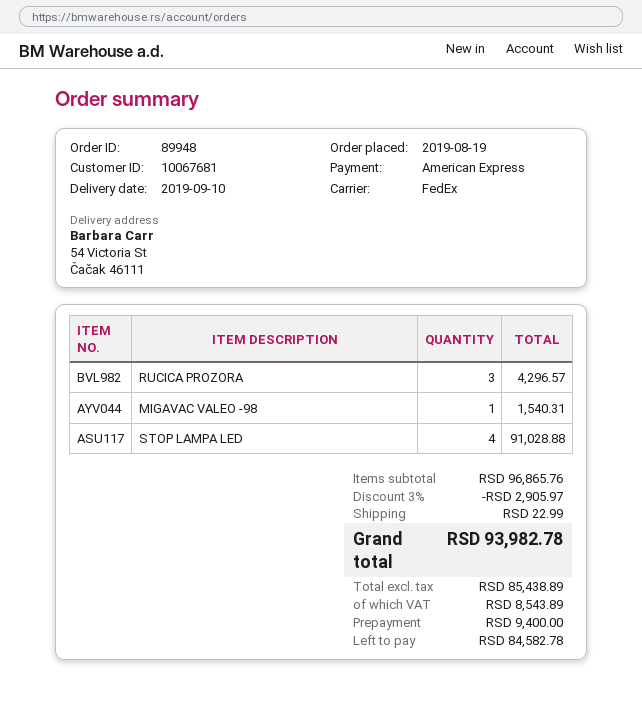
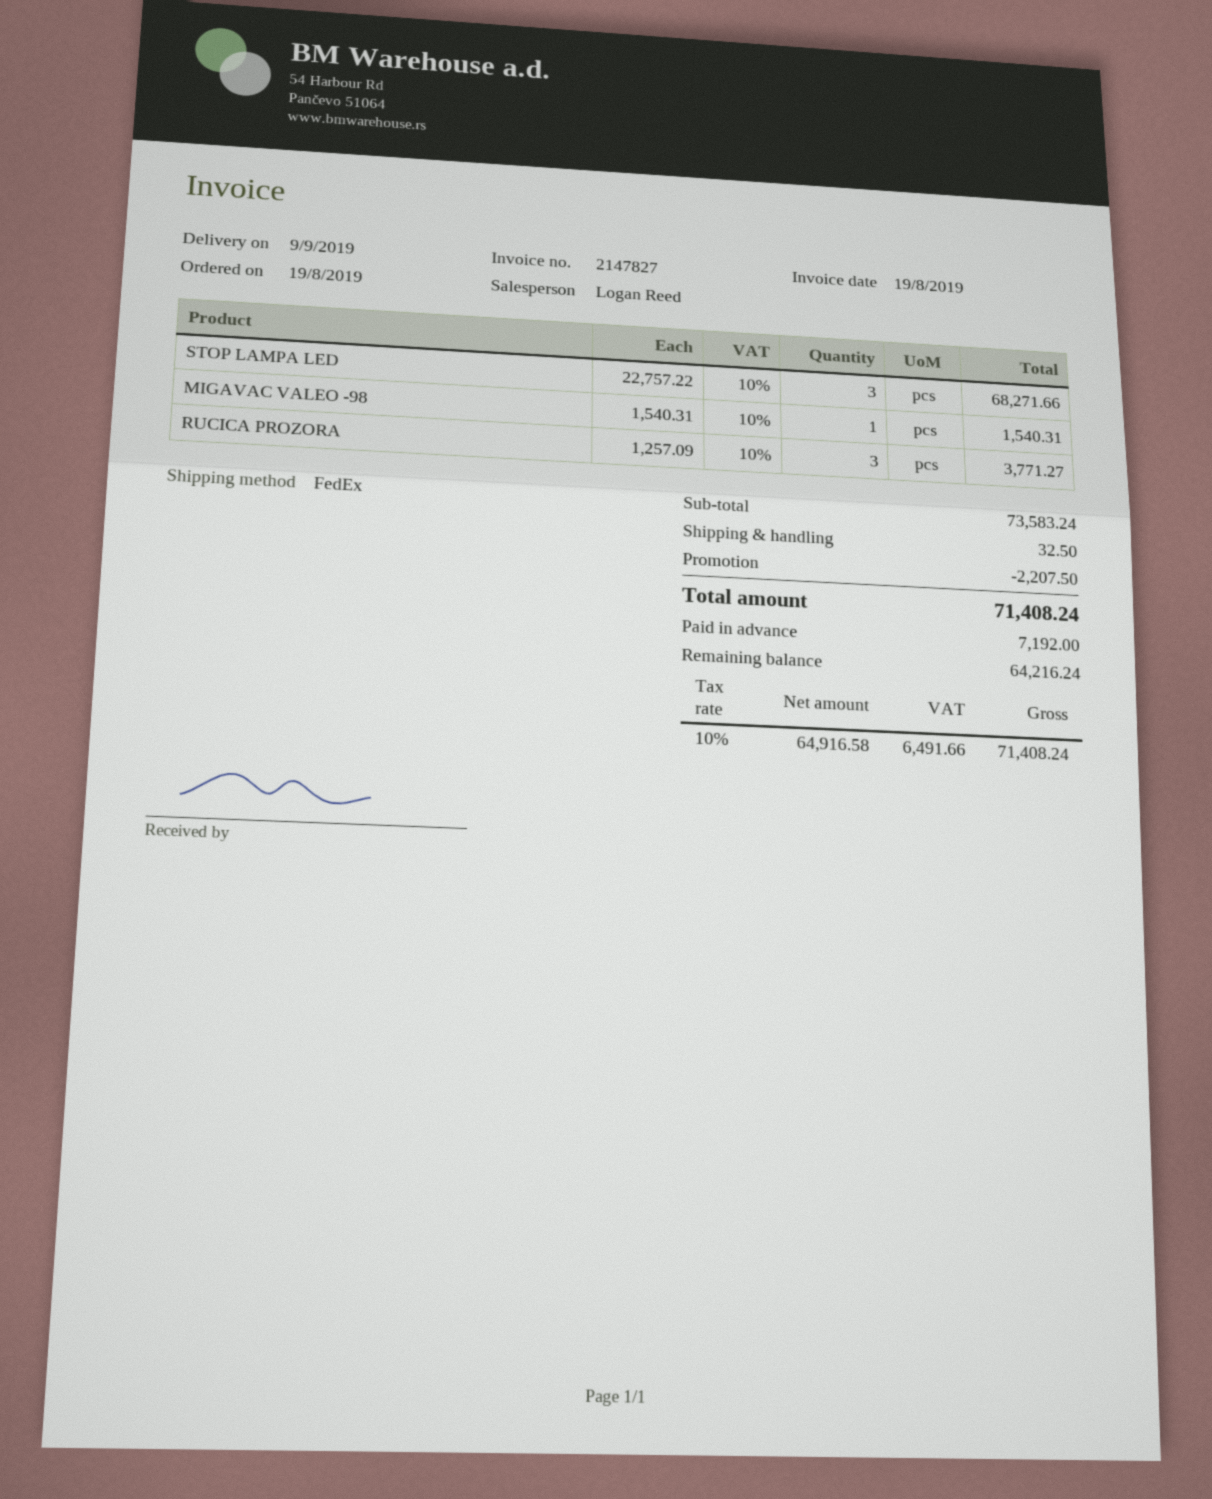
delivery date: 2019-09-10 -> 2019-09-09
RUCICA PROZORA: 3 for 4296.57 -> 3 for 3771.27
STOP LAMPA LED: 4 for 91028.88 -> 3 for 68271.66
subtotal: 96865.76 -> 73583.24
discount: 2905.97 -> 2207.50
shipping: 22.99 -> 32.50
net: 85438.89 -> 64916.58
tax: 8543.89 -> 6491.66
total: 93982.78 -> 71408.24
deposit: 9400.00 -> 7192.00
balance: 84582.78 -> 64216.24

